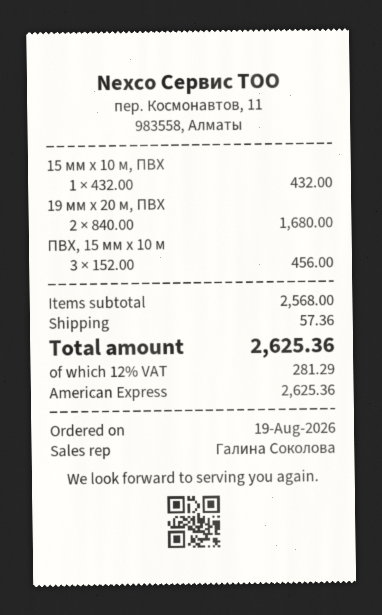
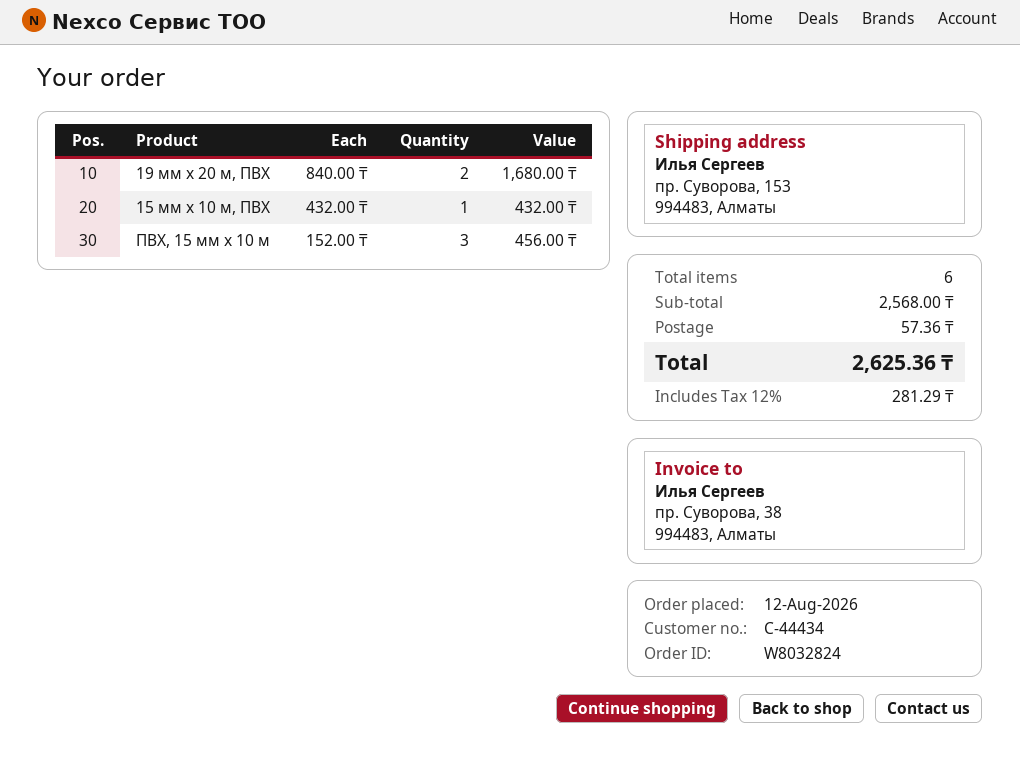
order date: 2026-08-19 -> 2026-08-12

